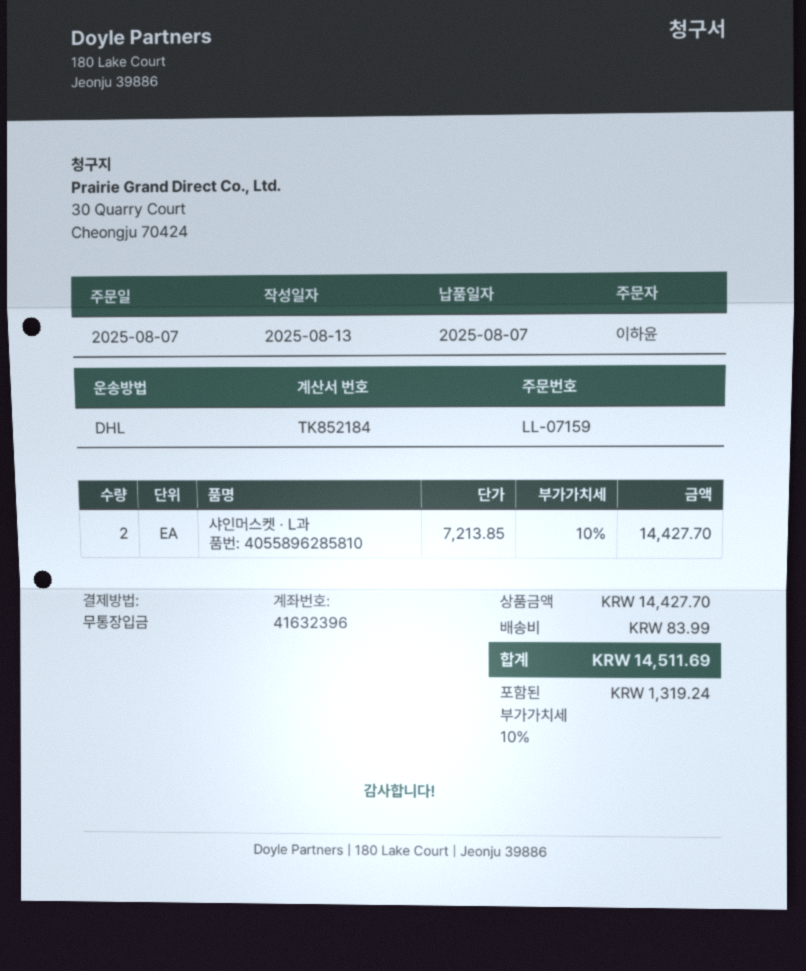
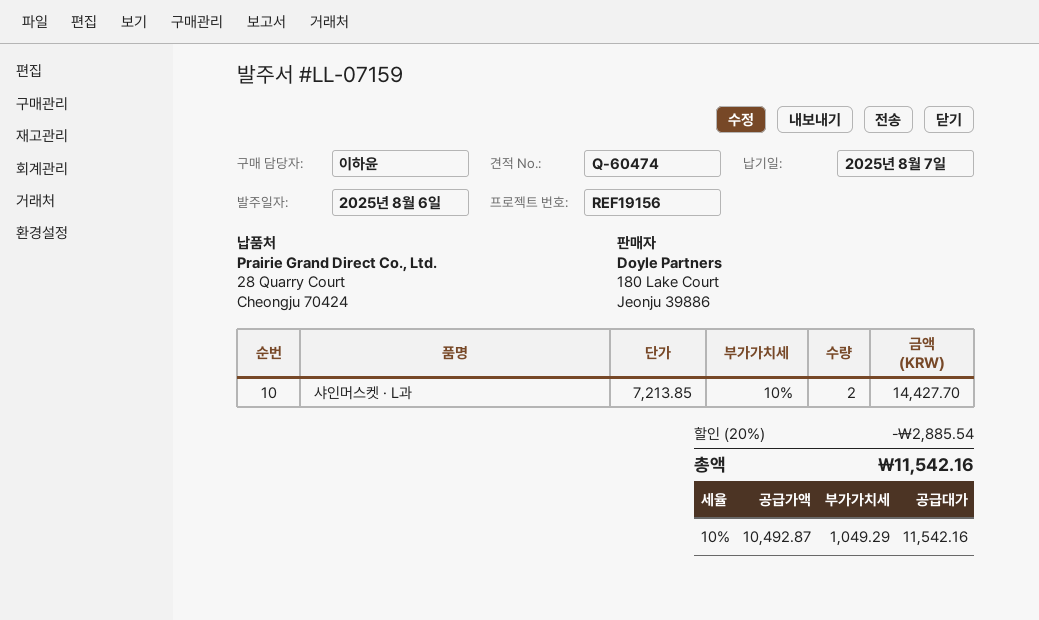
order date: 2025-08-07 -> 2025-08-06
discount: none -> 20% = 2885.54
shipping: 83.99 -> none
tax: 10% = 1319.24 -> 10% = 1049.29
total: 14511.69 -> 11542.16

